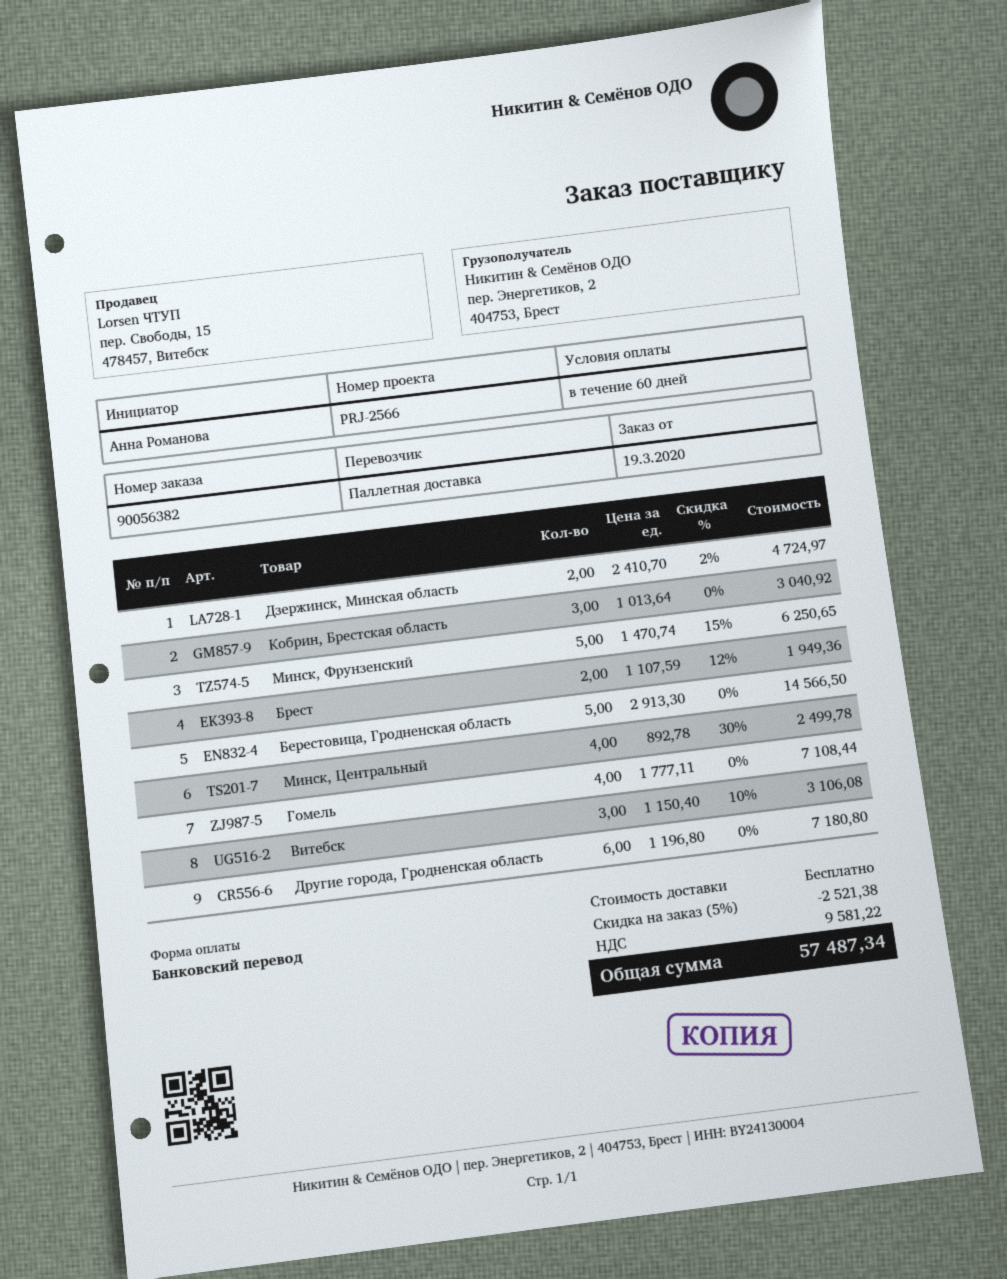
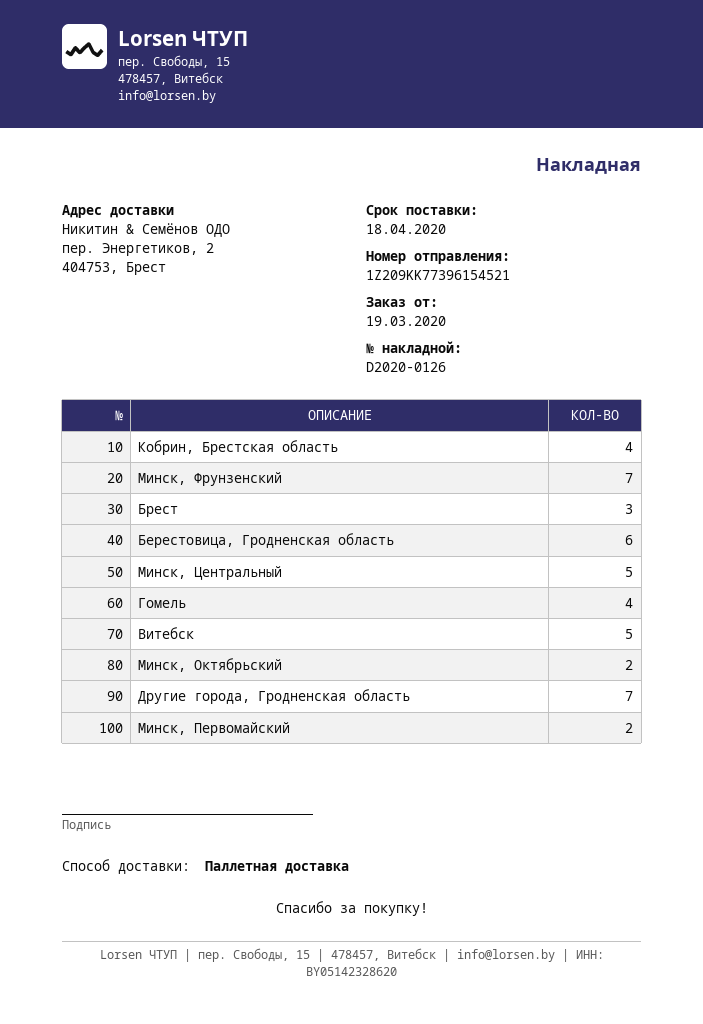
Дзержинск, Минская область: 2 -> none
Кобрин, Брестская область: 3 -> 4
Минск, Фрунзенский: 5 -> 7
Брест: 2 -> 3
Берестовица, Гродненская область: 5 -> 6
Минск, Центральный: 4 -> 5
Витебск: 3 -> 5
Другие города, Гродненская область: 6 -> 7
Минск, Октябрьский: none -> 2
Минск, Первомайский: none -> 2

